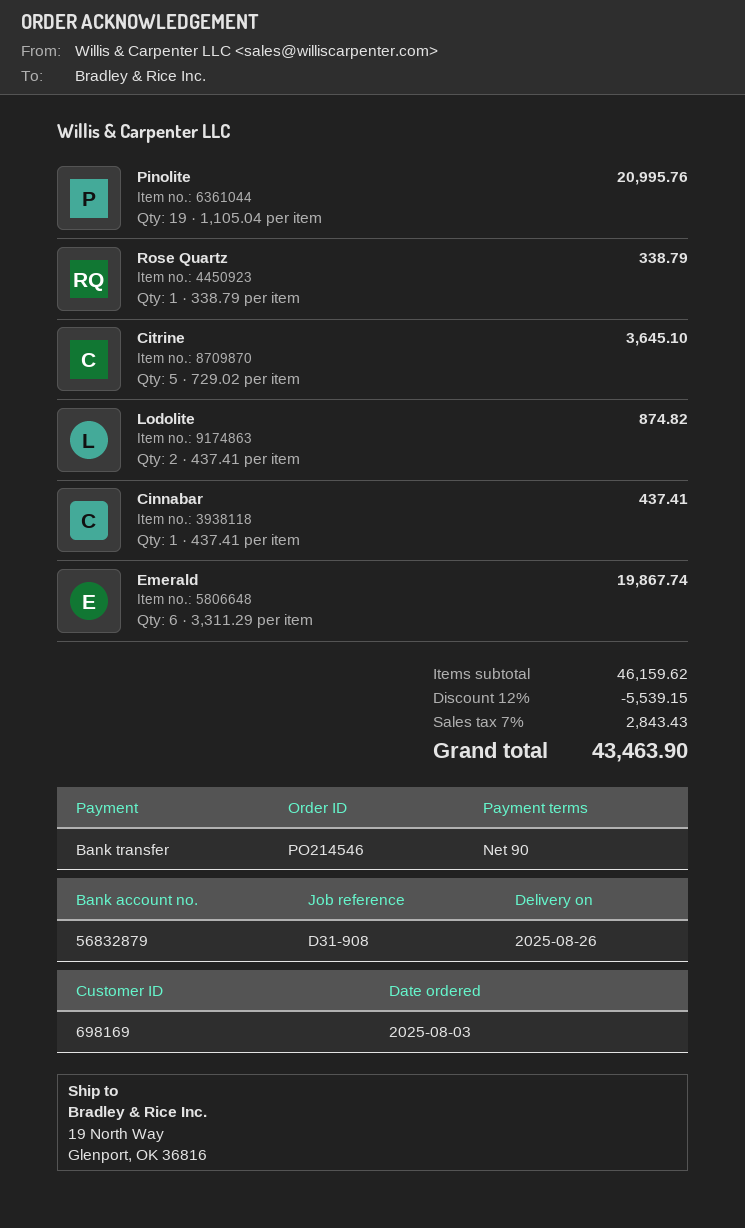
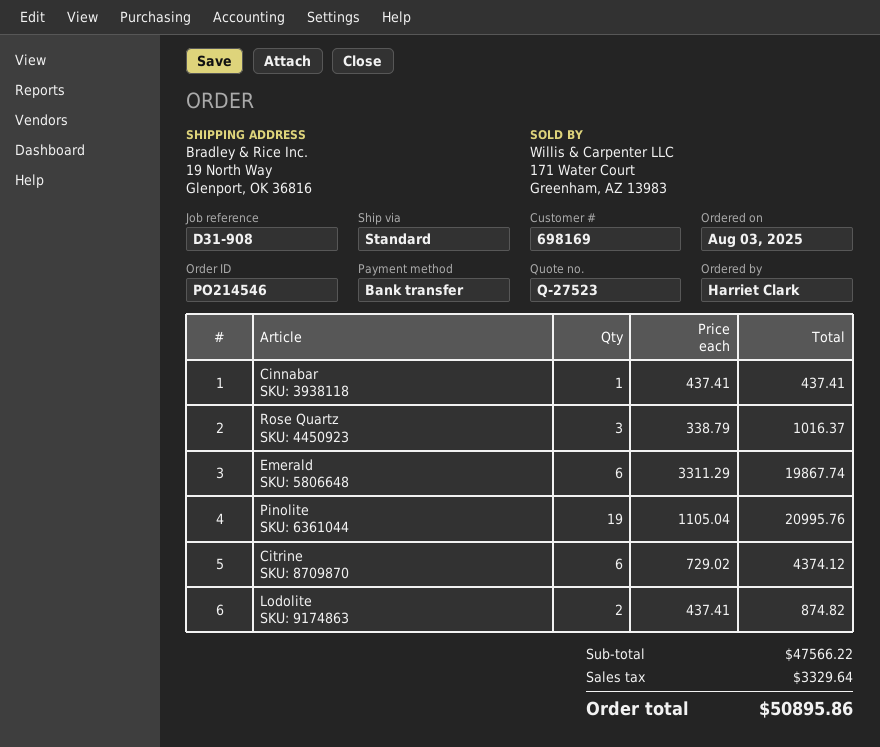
Rose Quartz: 1 x 338.79 = 338.79 -> 3 x 338.79 = 1016.37
Citrine: 5 x 729.02 = 3645.10 -> 6 x 729.02 = 4374.12
subtotal: 46159.62 -> 47566.22
discount: 12% = 5539.15 -> none
tax: 2843.43 -> 3329.64
total: 43463.90 -> 50895.86

